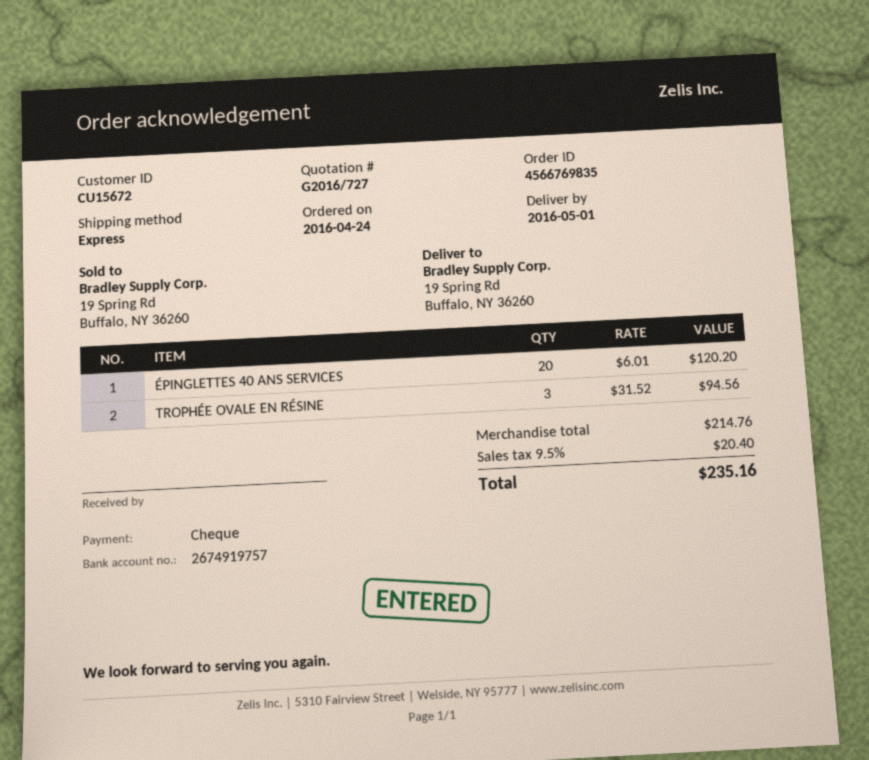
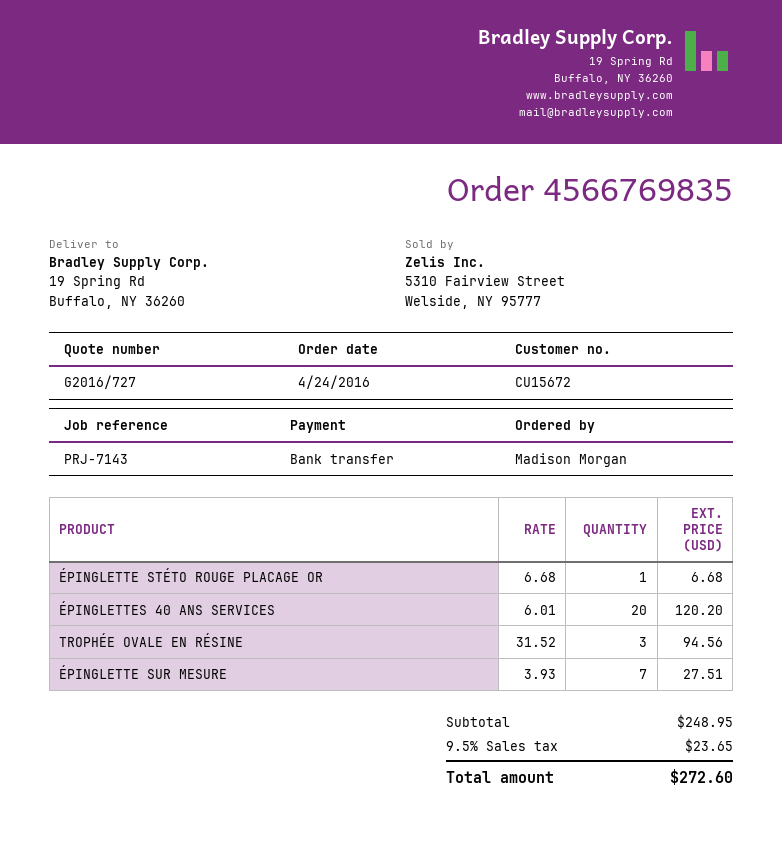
payment method: cheque -> bank transfer
ÉPINGLETTE STÉTO ROUGE PLACAGE OR: none -> 1 x 6.68 = 6.68
ÉPINGLETTE SUR MESURE: none -> 7 x 3.93 = 27.51
subtotal: 214.76 -> 248.95
tax: 9.5% = 20.40 -> 9.5% = 23.65
total: 235.16 -> 272.60

